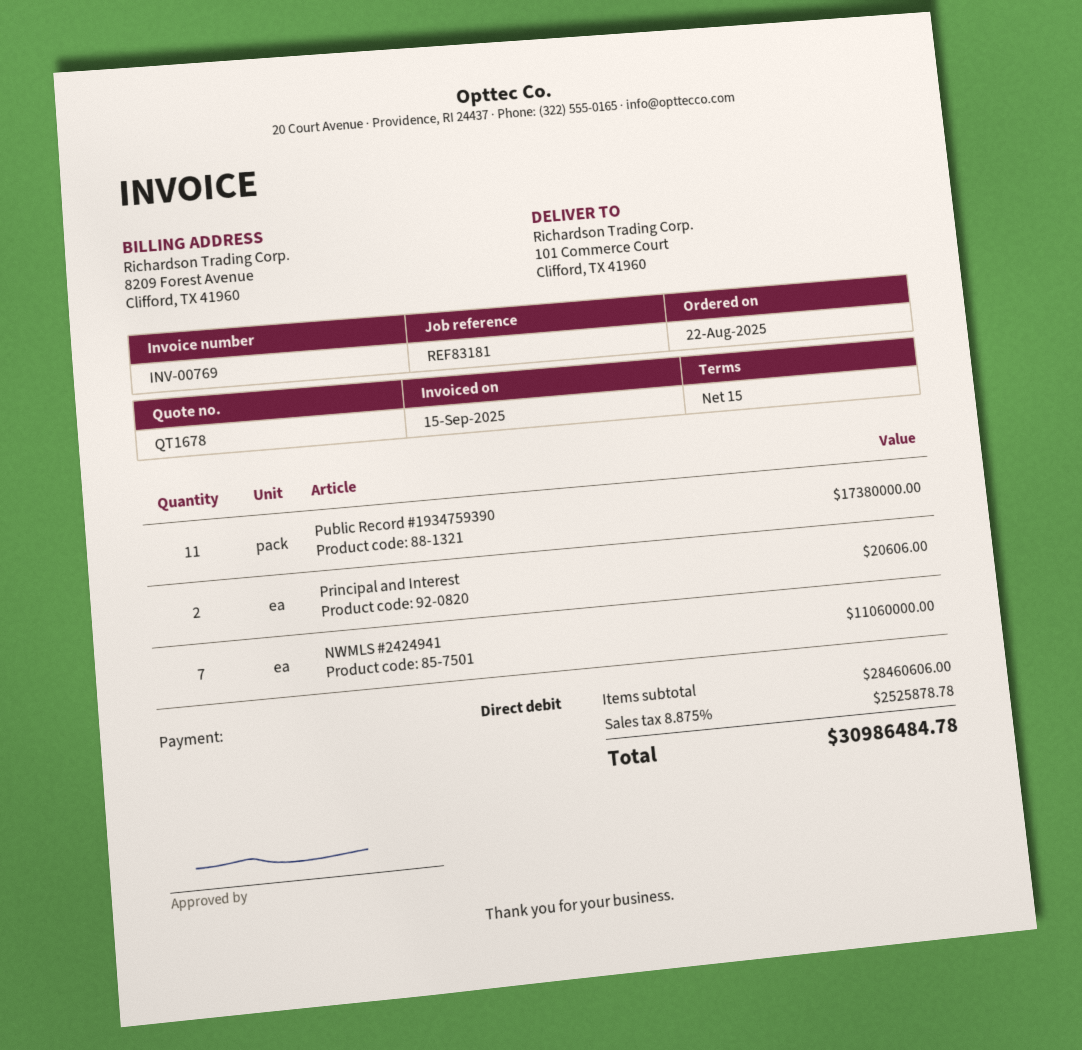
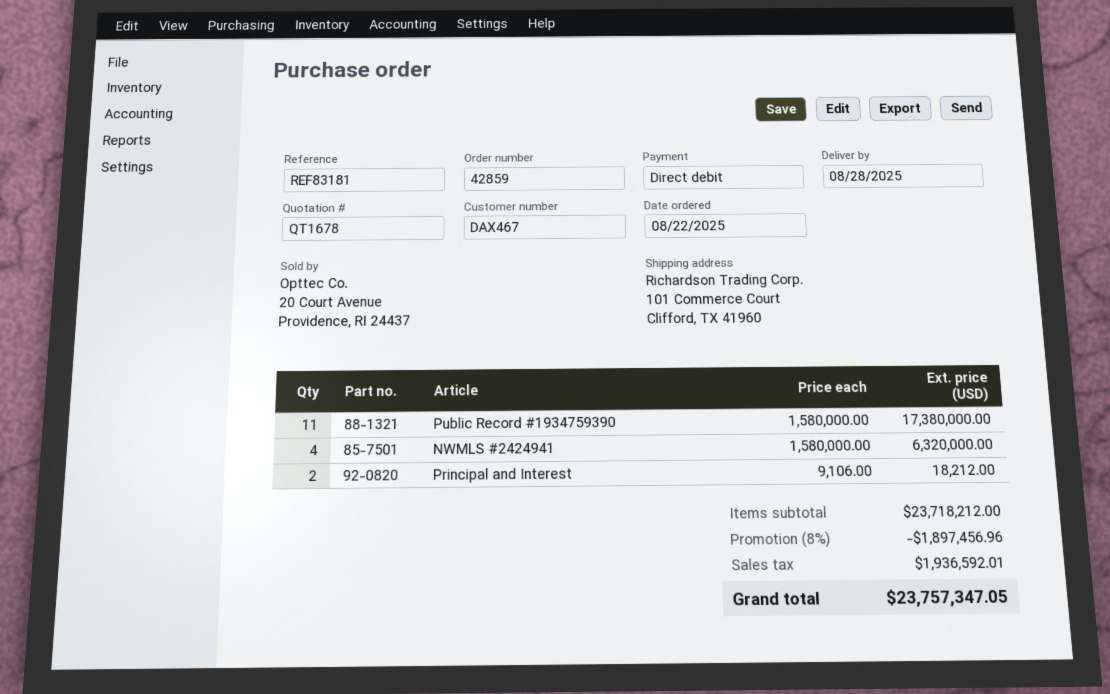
Principal and Interest: 2 for 20606.00 -> 2 for 18212.00
NWMLS #2424941: 7 for 11060000.00 -> 4 for 6320000.00
subtotal: 28460606.00 -> 23718212.00
discount: none -> 8% = 1897456.96
tax: 2525878.78 -> 1936592.01
total: 30986484.78 -> 23757347.05

